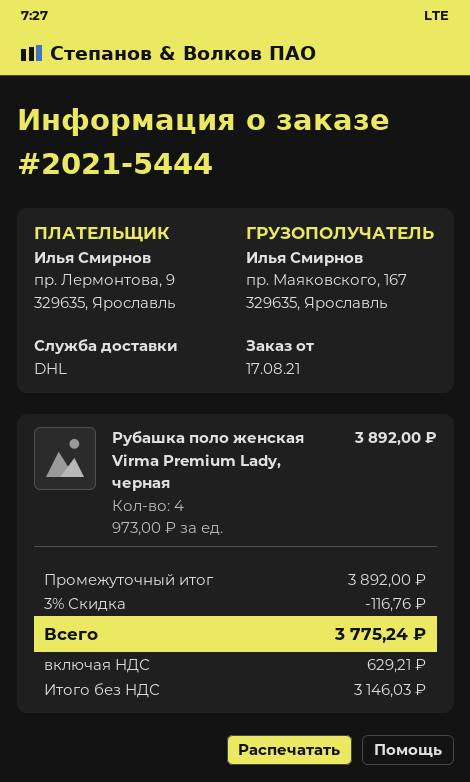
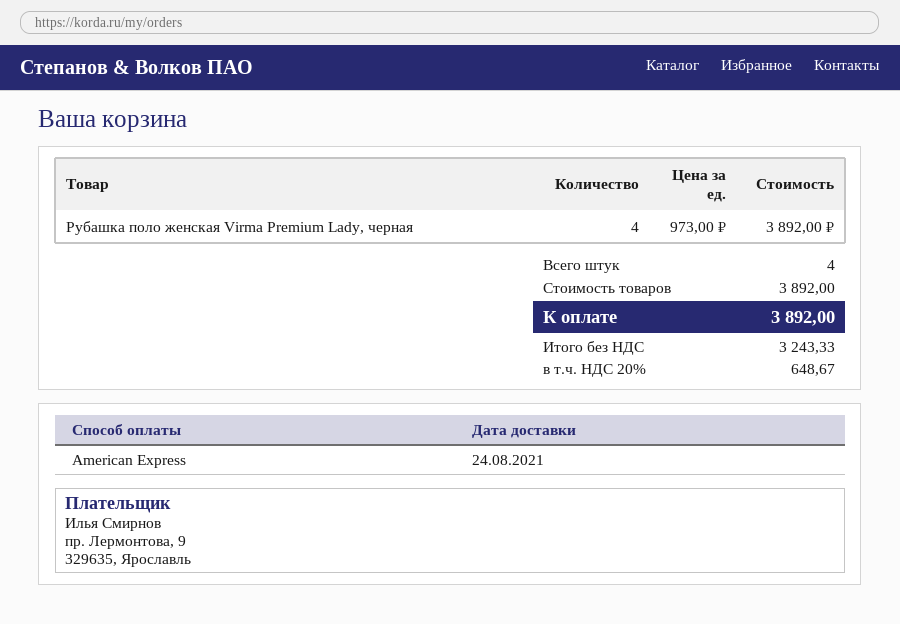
discount: 3% = 116.76 -> none
net: 3146.03 -> 3243.33
tax: 629.21 -> 648.67
total: 3775.24 -> 3892.00

